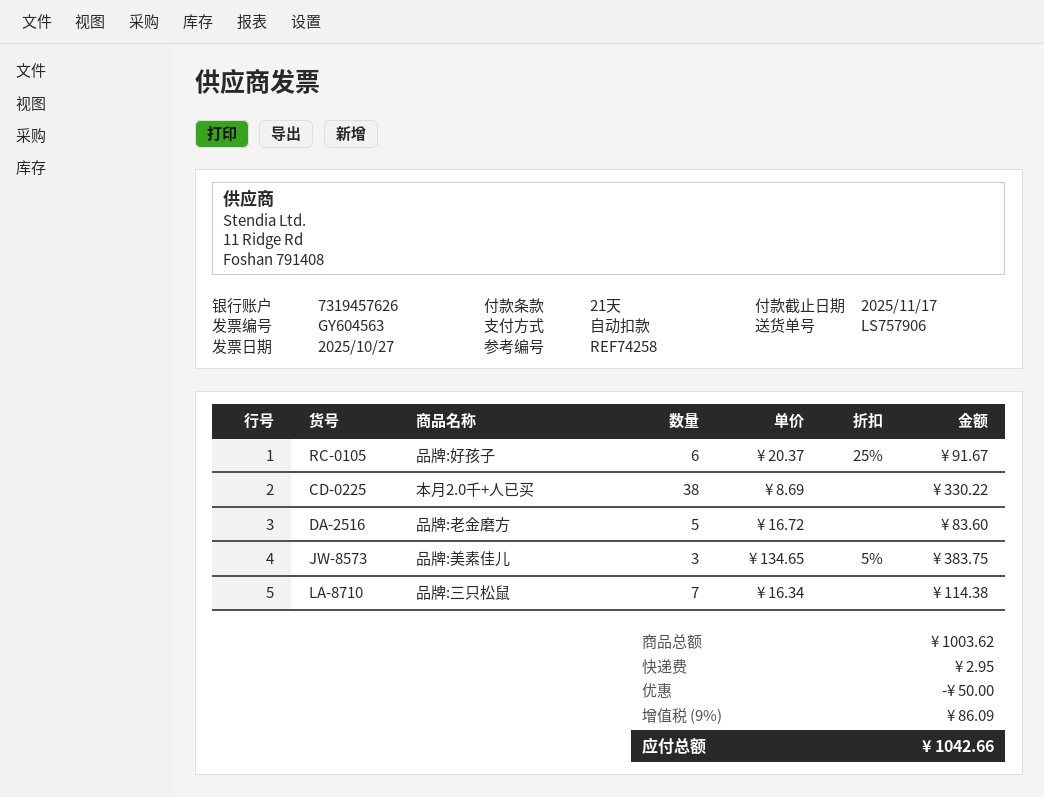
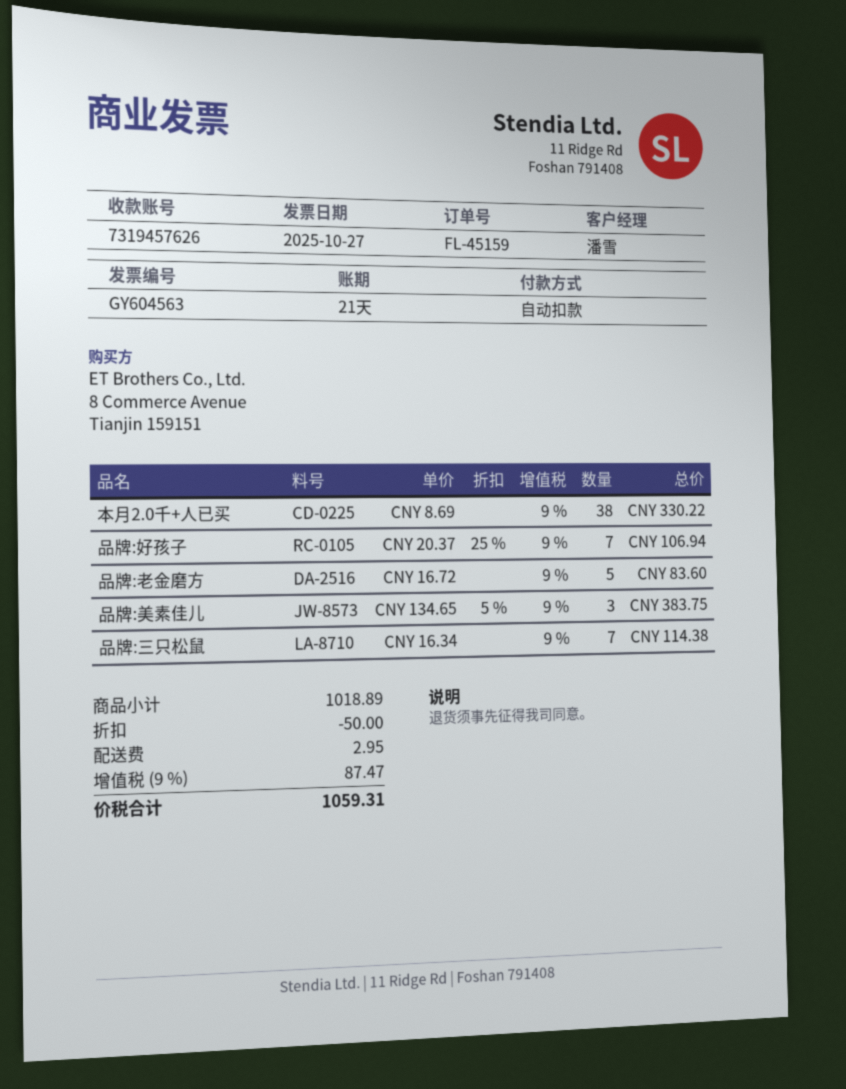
品牌:好孩子: 6 x 20.37 - 25% = 91.67 -> 7 x 20.37 - 25% = 106.94
subtotal: 1003.62 -> 1018.89
tax: 9% = 86.09 -> 9% = 87.47
total: 1042.66 -> 1059.31

